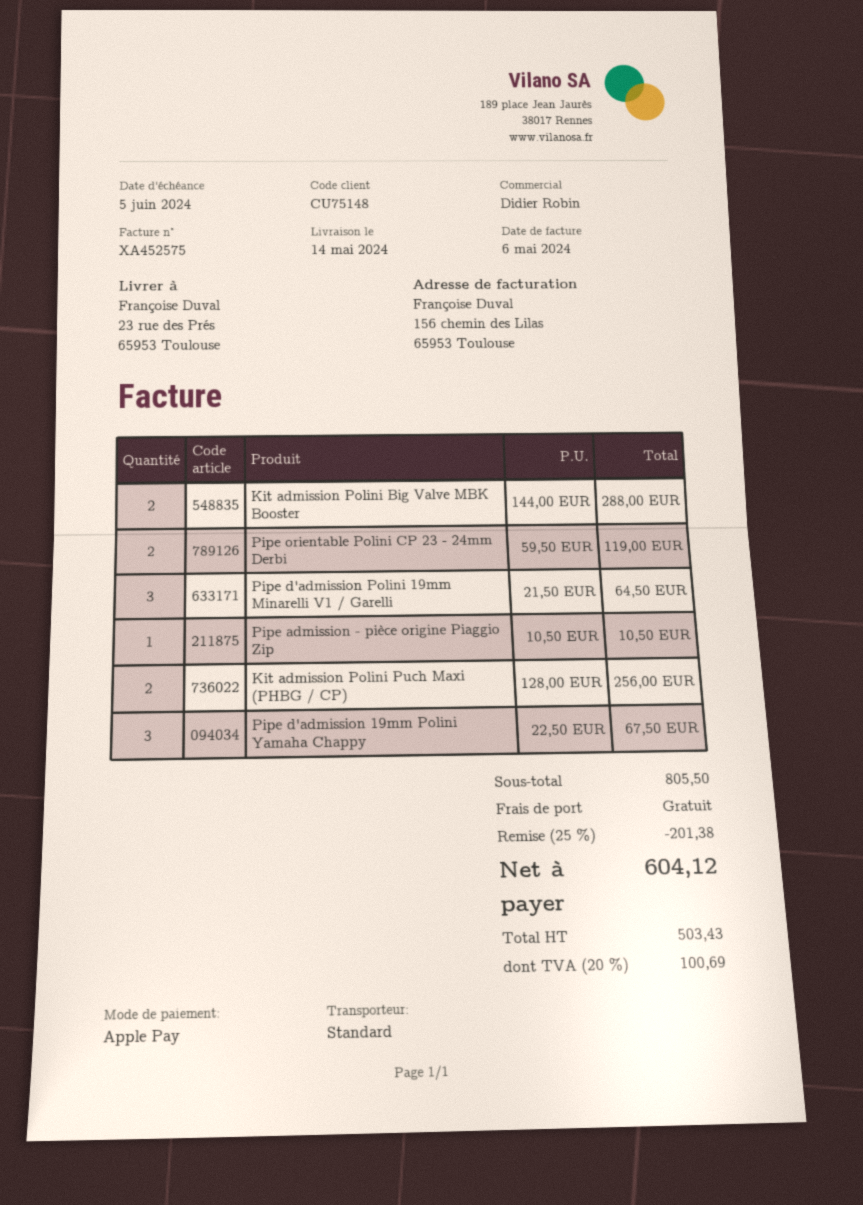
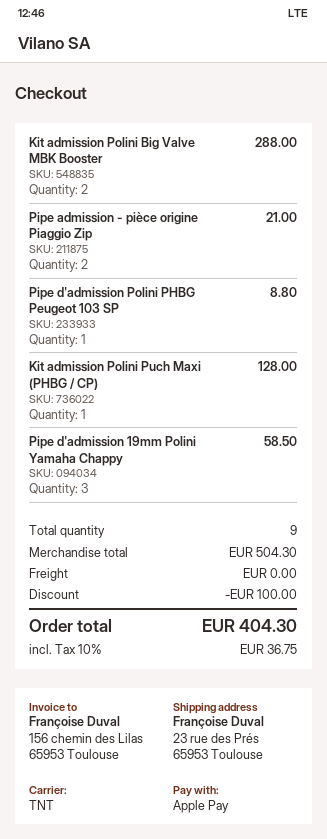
shipping method: standard -> TNT
Pipe orientable Polini CP 23 - 24mm Derbi: 2 for 119.00 -> none
Pipe d'admission Polini 19mm Minarelli V1 / Garelli: 3 for 64.50 -> none
Pipe admission - pièce origine Piaggio Zip: 1 for 10.50 -> 2 for 21.00
Kit admission Polini Puch Maxi (PHBG / CP): 2 for 256.00 -> 1 for 128.00
Pipe d'admission 19mm Polini Yamaha Chappy: 3 for 67.50 -> 3 for 58.50
Pipe d'admission Polini PHBG Peugeot 103 SP: none -> 1 for 8.80
subtotal: 805.50 -> 504.30
discount: 201.38 -> 100.00
tax: 20% = 100.69 -> 10% = 36.75
total: 604.12 -> 404.30

